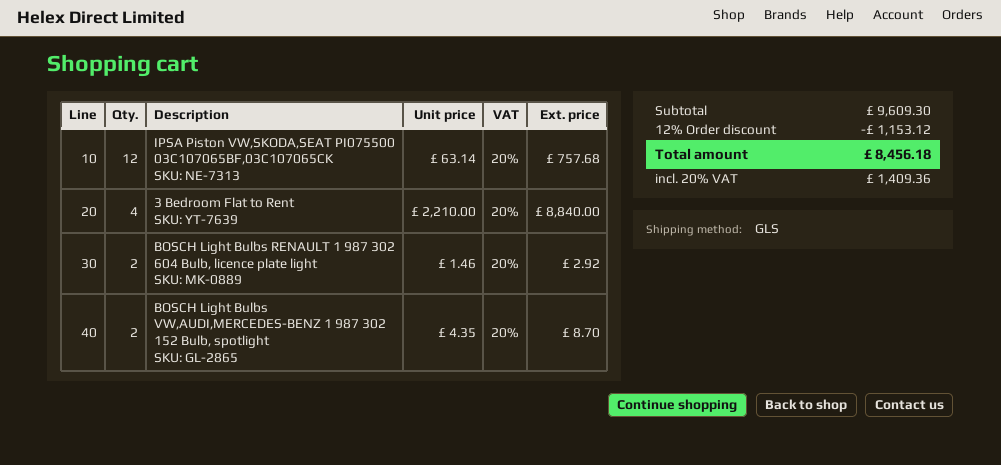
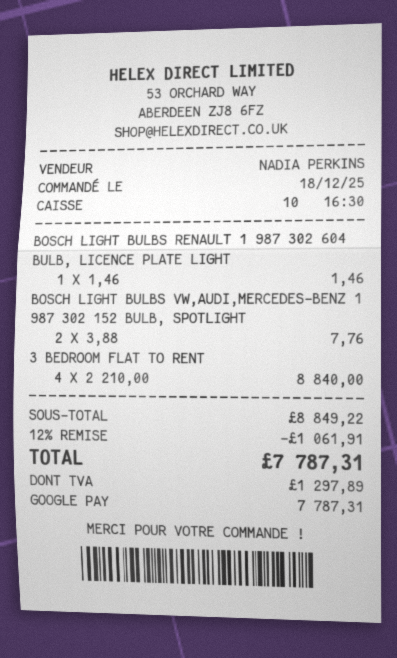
IPSA Piston VW,SKODA,SEAT PI075500 03C107065BF,03C107065CK: 12 x 63.14 = 757.68 -> none
BOSCH Light Bulbs RENAULT 1 987 302 604 Bulb, licence plate light: 2 x 1.46 = 2.92 -> 1 x 1.46 = 1.46
BOSCH Light Bulbs VW,AUDI,MERCEDES-BENZ 1 987 302 152 Bulb, spotlight: 2 x 4.35 = 8.70 -> 2 x 3.88 = 7.76
subtotal: 9609.30 -> 8849.22
discount: 12% = 1153.12 -> 12% = 1061.91
tax: 1409.36 -> 1297.89
total: 8456.18 -> 7787.31

